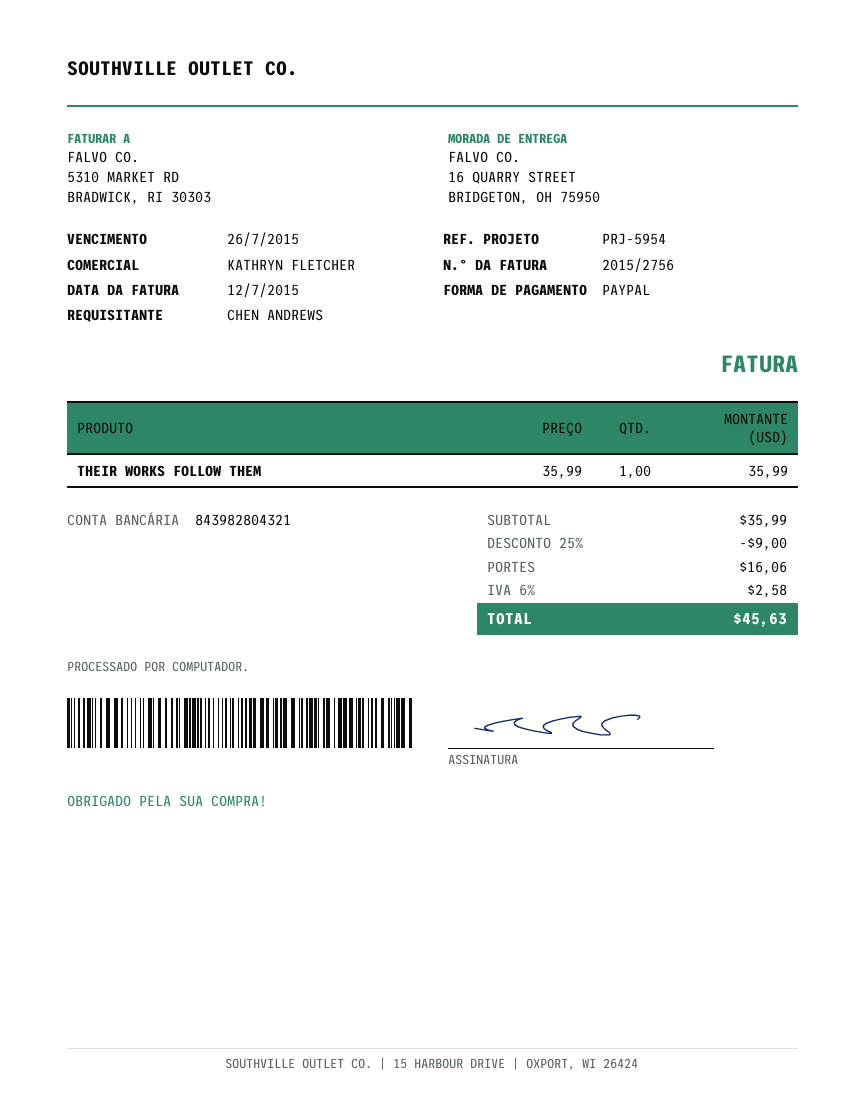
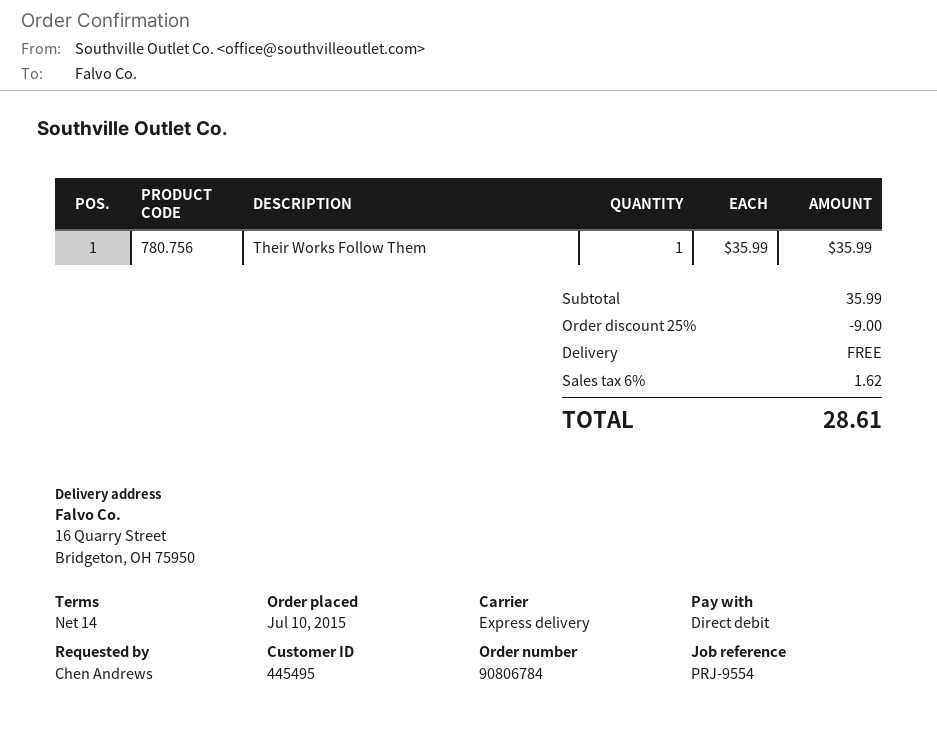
reference: PRJ-5954 -> PRJ-9554
payment method: PayPal -> direct debit
shipping: 16.06 -> 0.00
tax: 6% = 2.58 -> 6% = 1.62
total: 45.63 -> 28.61

